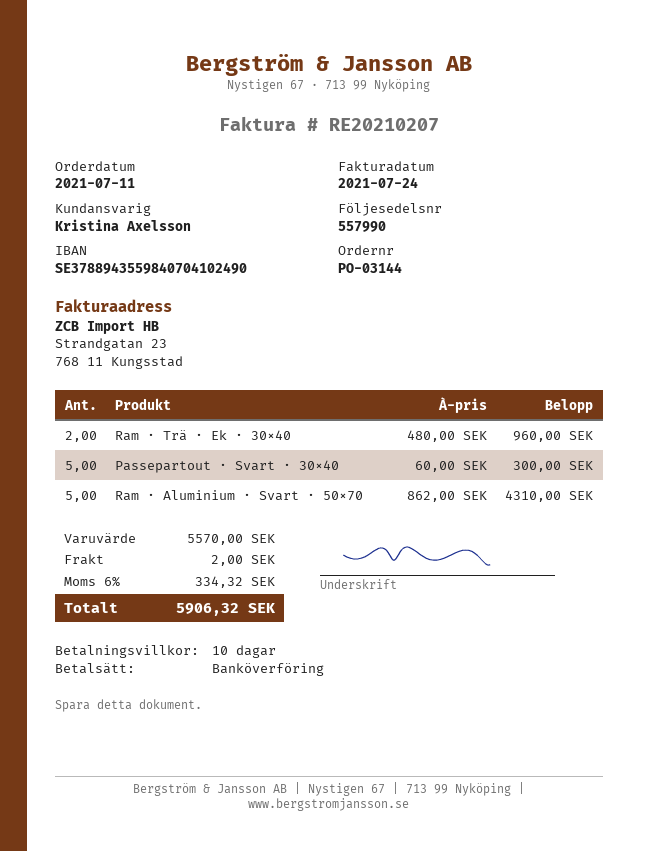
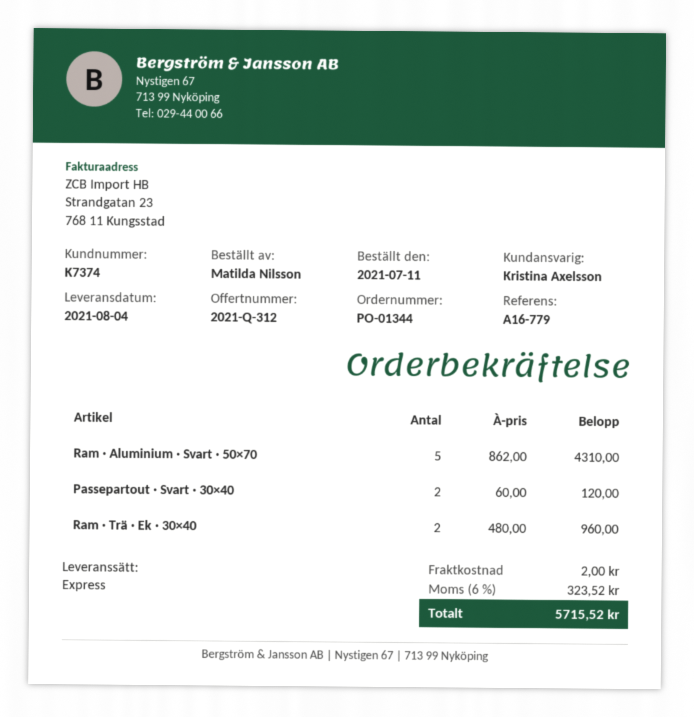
order number: PO-03144 -> PO-01344
Passepartout · Svart · 30×40: 5 x 60.00 = 300.00 -> 2 x 60.00 = 120.00
tax: 6% = 334.32 -> 6% = 323.52
total: 5906.32 -> 5715.52

